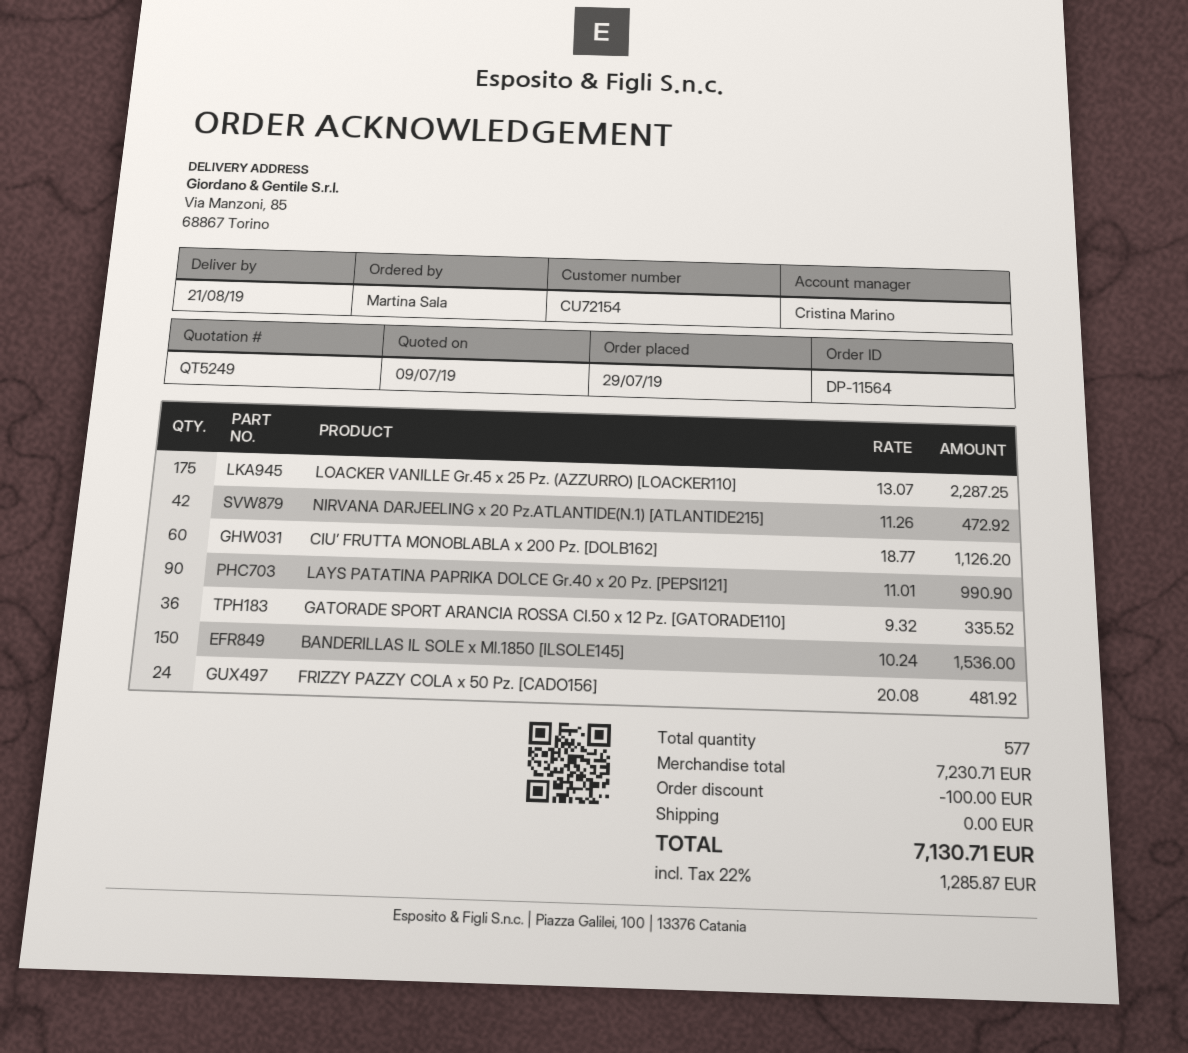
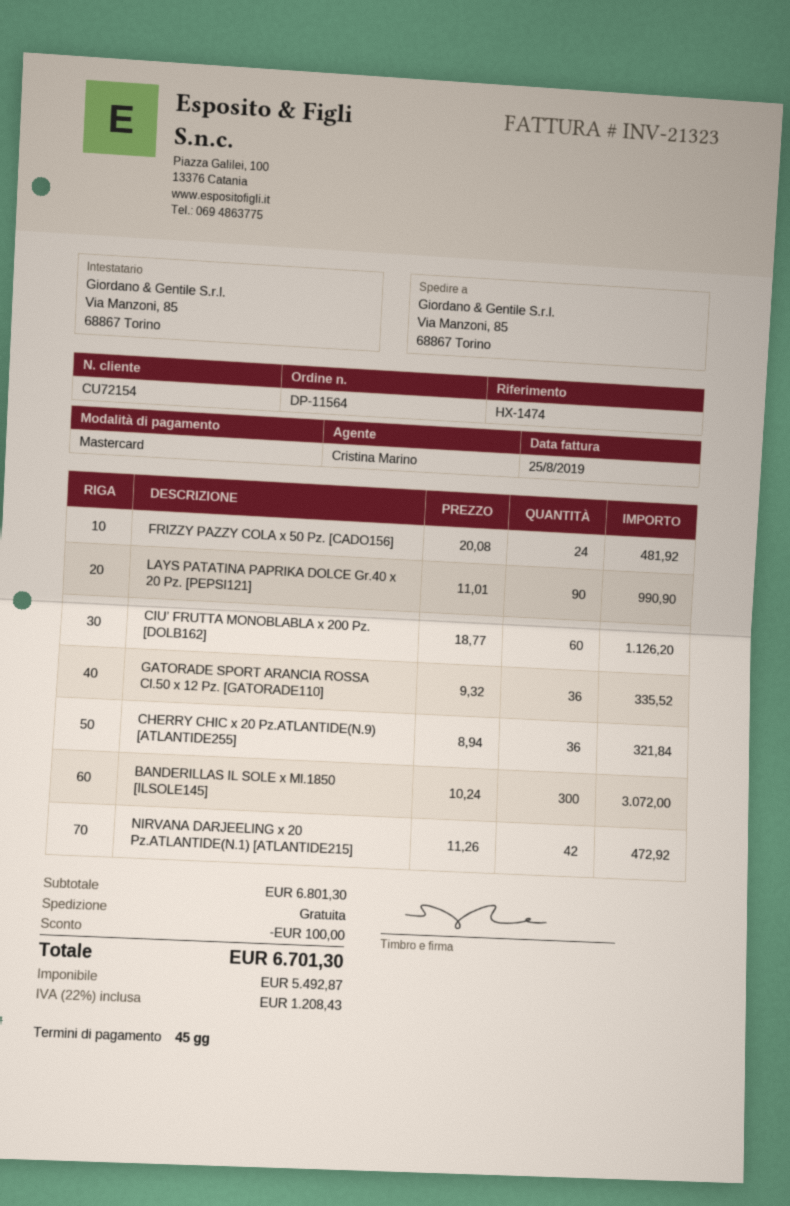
LOACKER VANILLE Gr.45 x 25 Pz. (AZZURRO) [LOACKER110]: 175 x 13.07 = 2287.25 -> none
BANDERILLAS IL SOLE x Ml.1850 [ILSOLE145]: 150 x 10.24 = 1536.00 -> 300 x 10.24 = 3072.00
CHERRY CHIC x 20 Pz.ATLANTIDE(N.9) [ATLANTIDE255]: none -> 36 x 8.94 = 321.84
subtotal: 7230.71 -> 6801.30
tax: 22% = 1285.87 -> 22% = 1208.43
total: 7130.71 -> 6701.30

